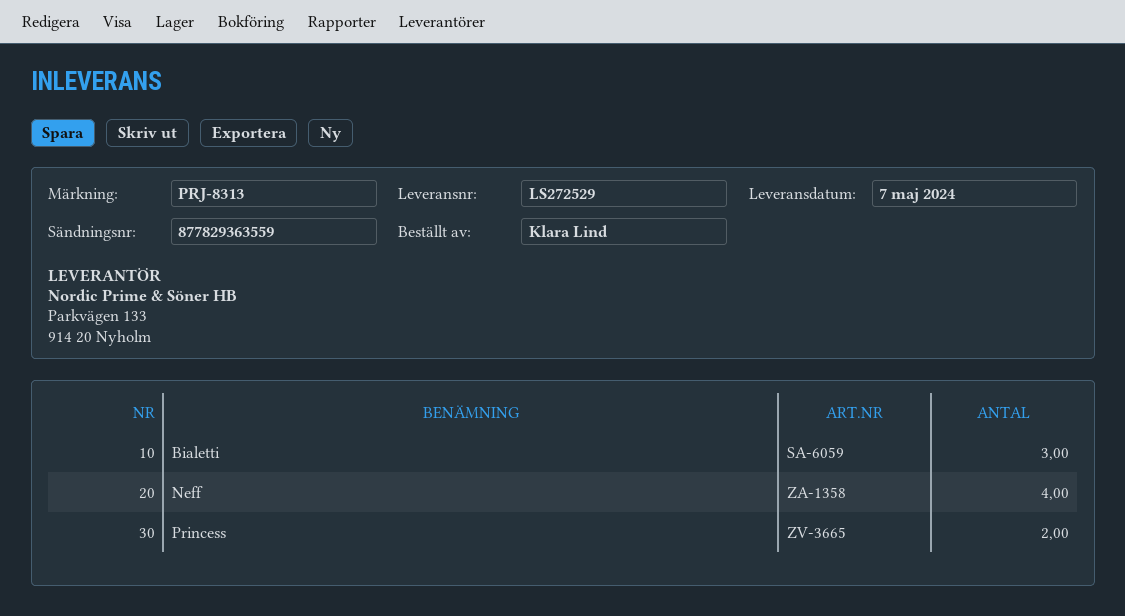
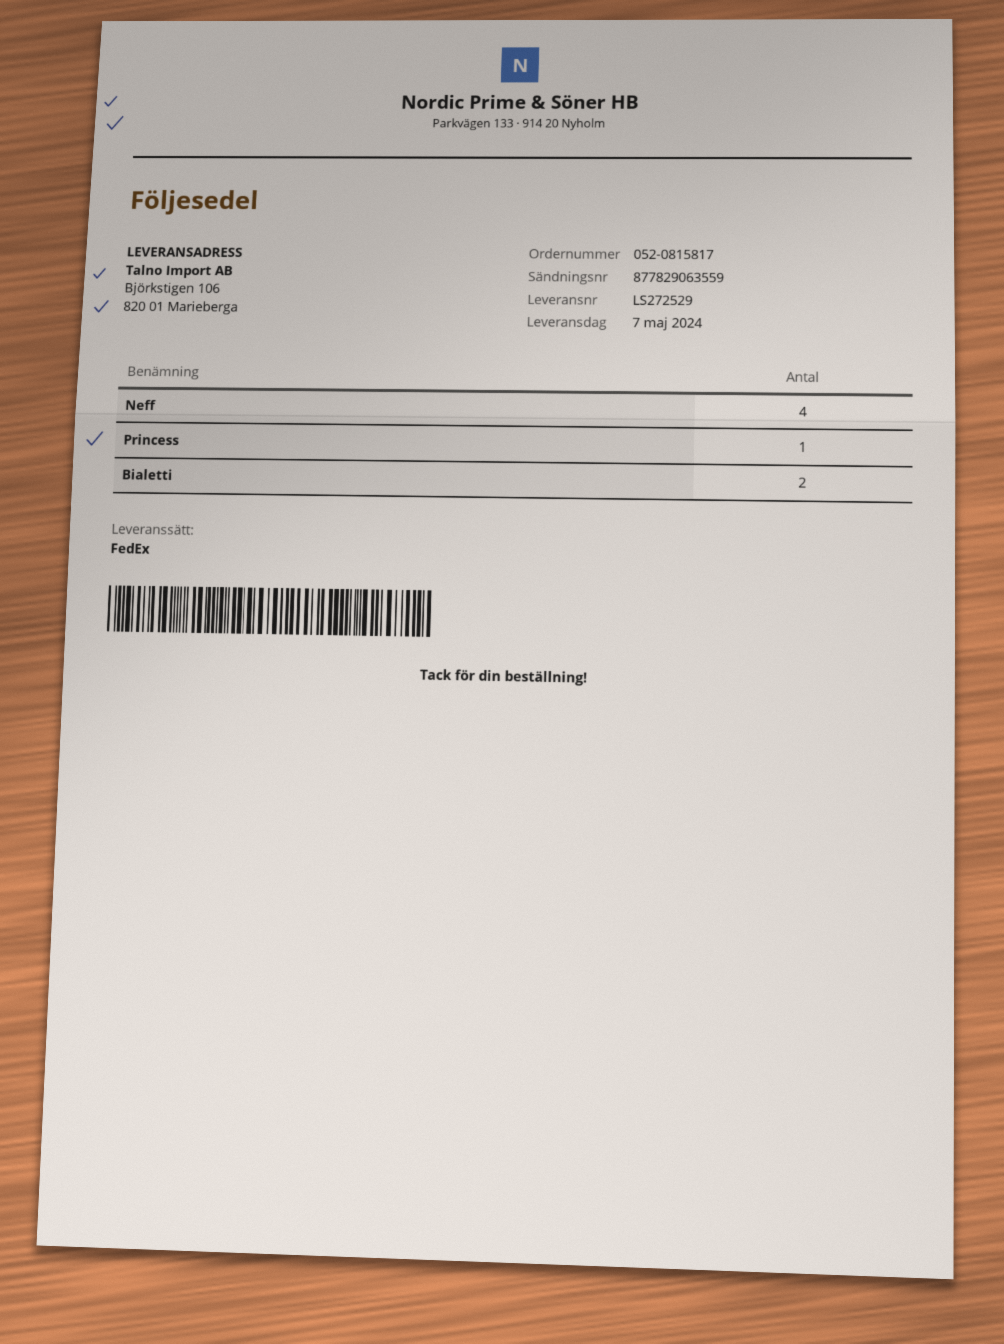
tracking number: 877829363559 -> 877829063559
Bialetti: 3 -> 2
Princess: 2 -> 1

